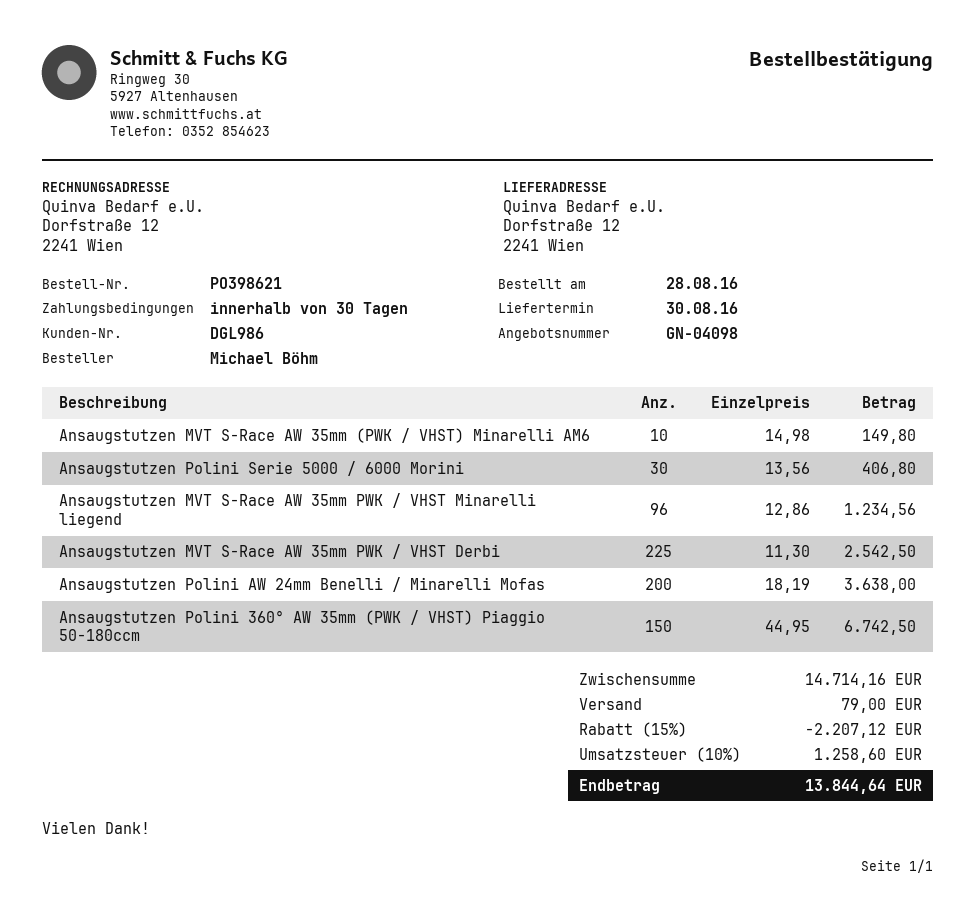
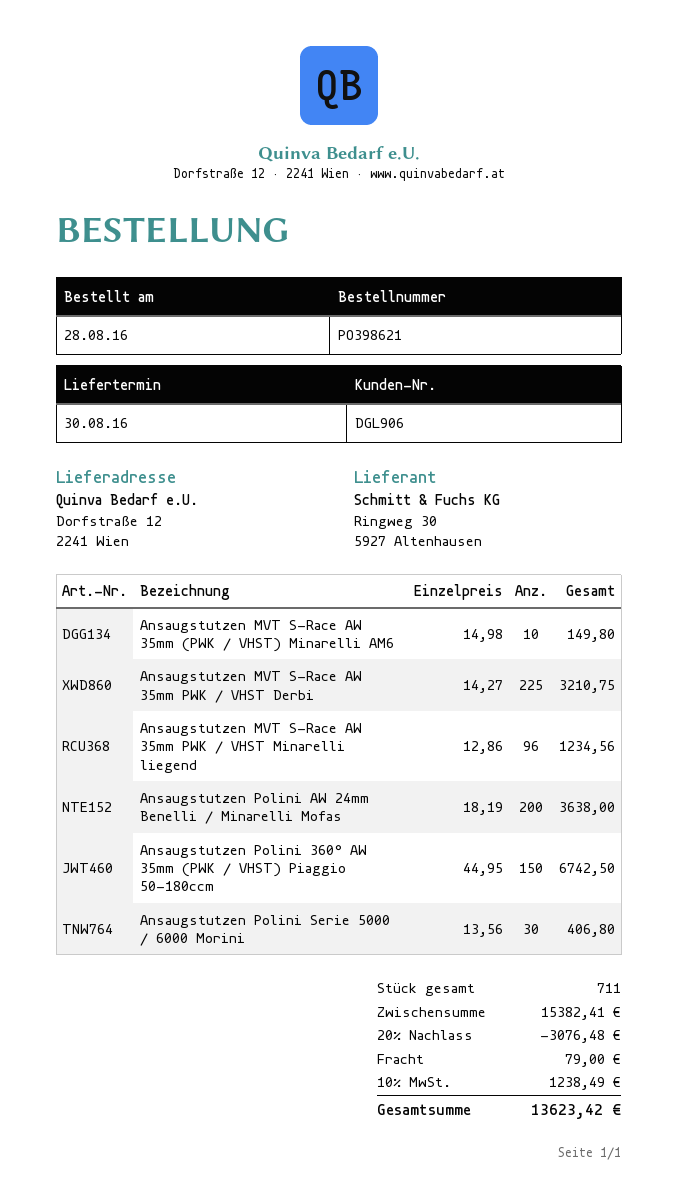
customer number: DGL986 -> DGL906
Ansaugstutzen MVT S-Race AW 35mm PWK / VHST Derbi: 225 x 11.30 = 2542.50 -> 225 x 14.27 = 3210.75
subtotal: 14714.16 -> 15382.41
discount: 15% = 2207.12 -> 20% = 3076.48
tax: 10% = 1258.60 -> 10% = 1238.49
total: 13844.64 -> 13623.42

